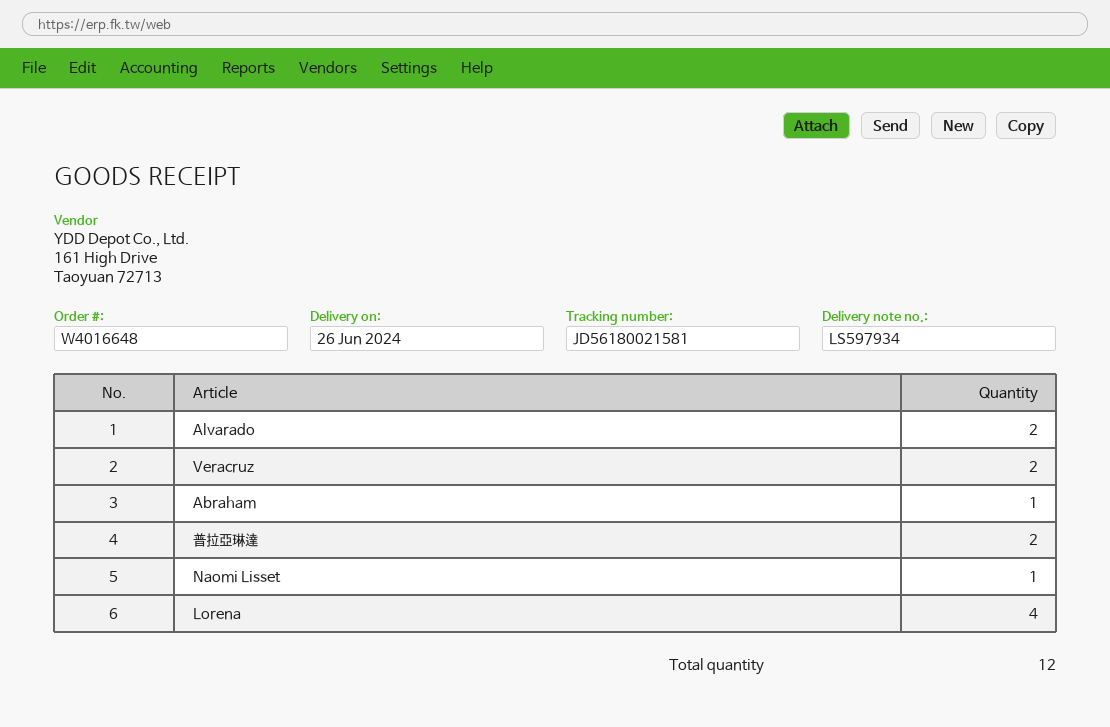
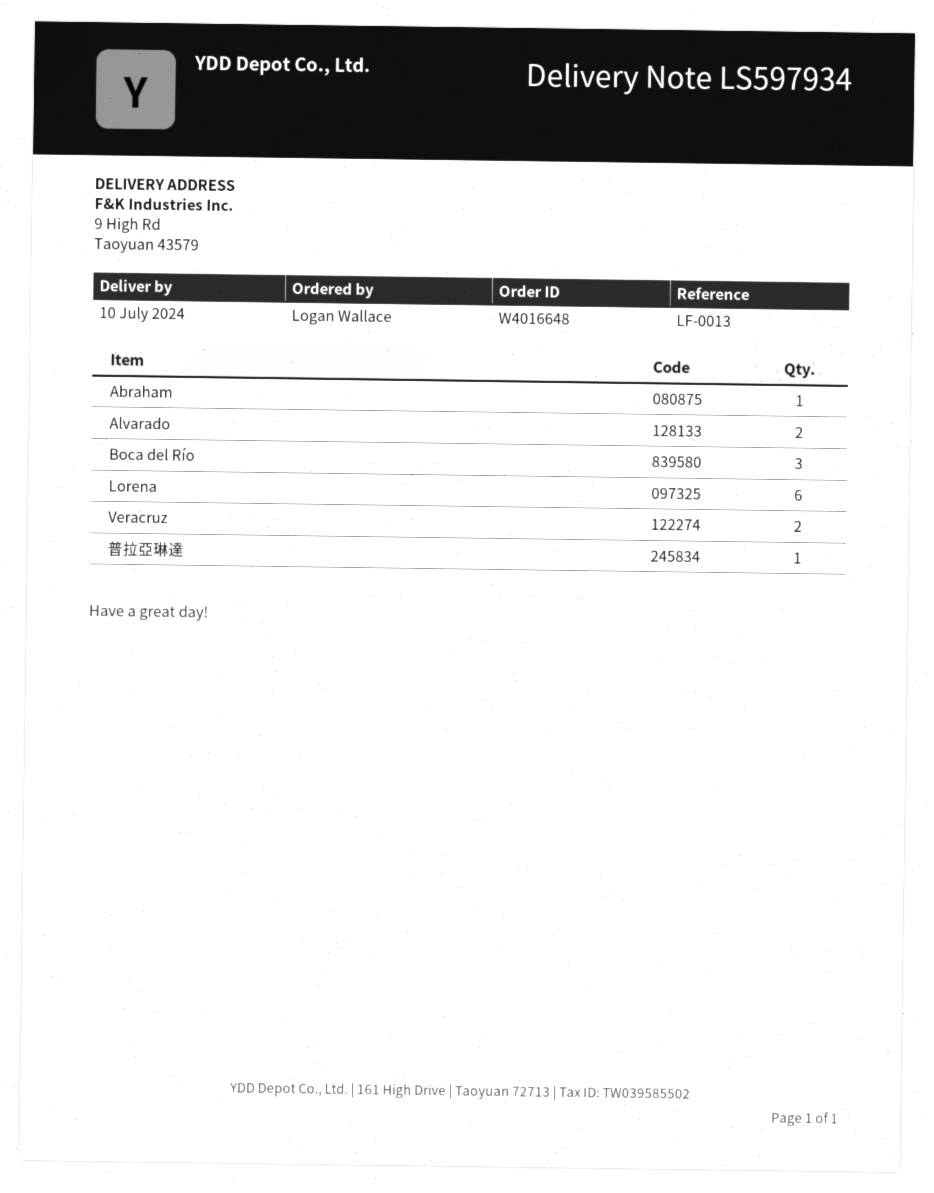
delivery date: 2024-06-26 -> 2024-07-10
普拉亞琳達: 2 -> 1
Naomi Lisset: 1 -> none
Lorena: 4 -> 6
Boca del Río: none -> 3

